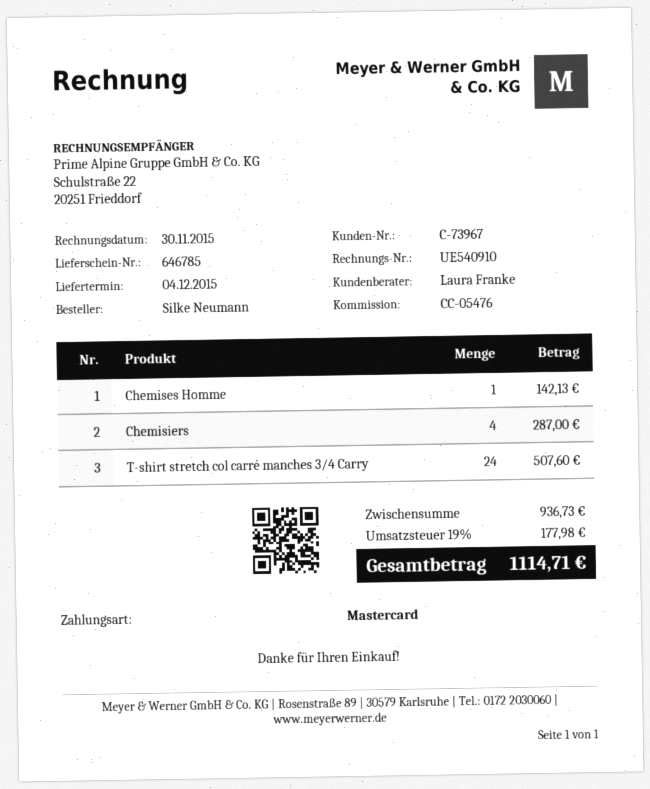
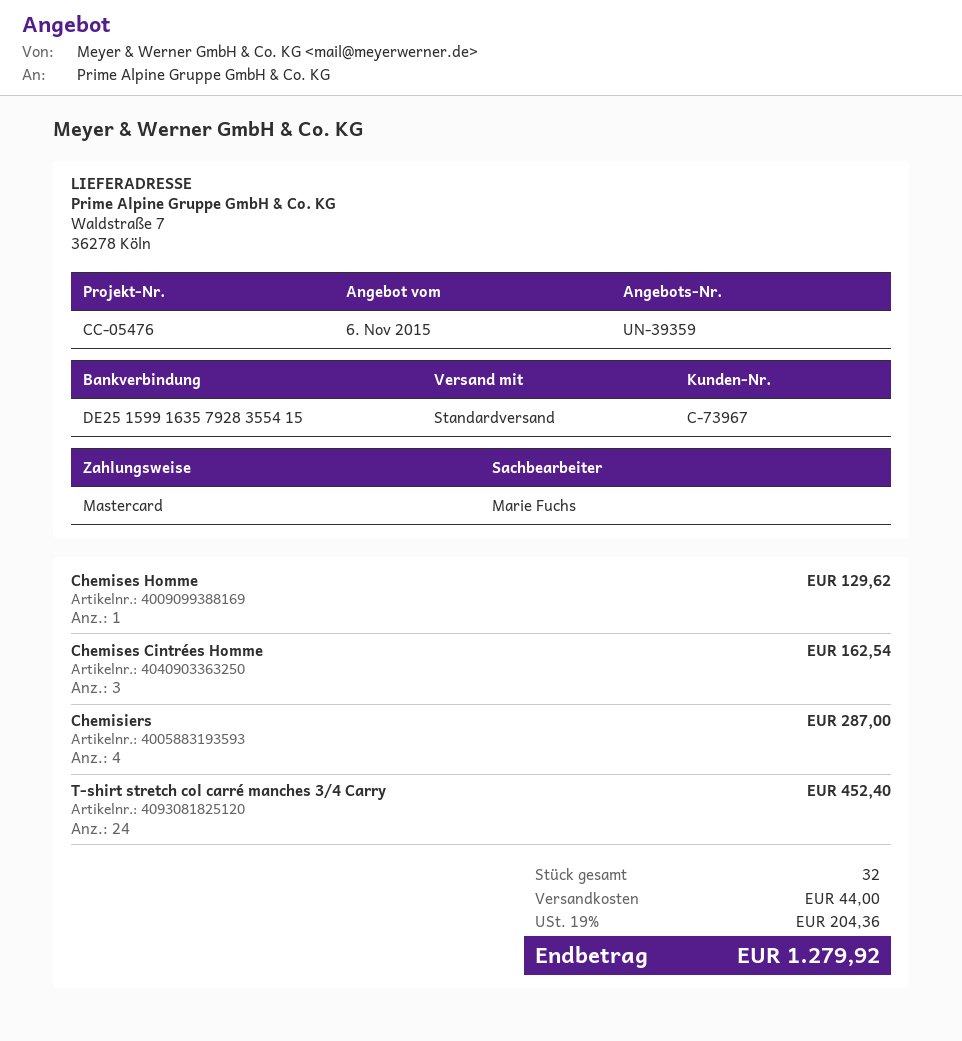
sales rep: Laura Franke -> Marie Fuchs
Chemises Homme: 1 for 142.13 -> 1 for 129.62
T-shirt stretch col carré manches 3/4 Carry: 24 for 507.60 -> 24 for 452.40
Chemises Cintrées Homme: none -> 3 for 162.54
shipping: none -> 44.00
tax: 19% = 177.98 -> 19% = 204.36
total: 1114.71 -> 1279.92

